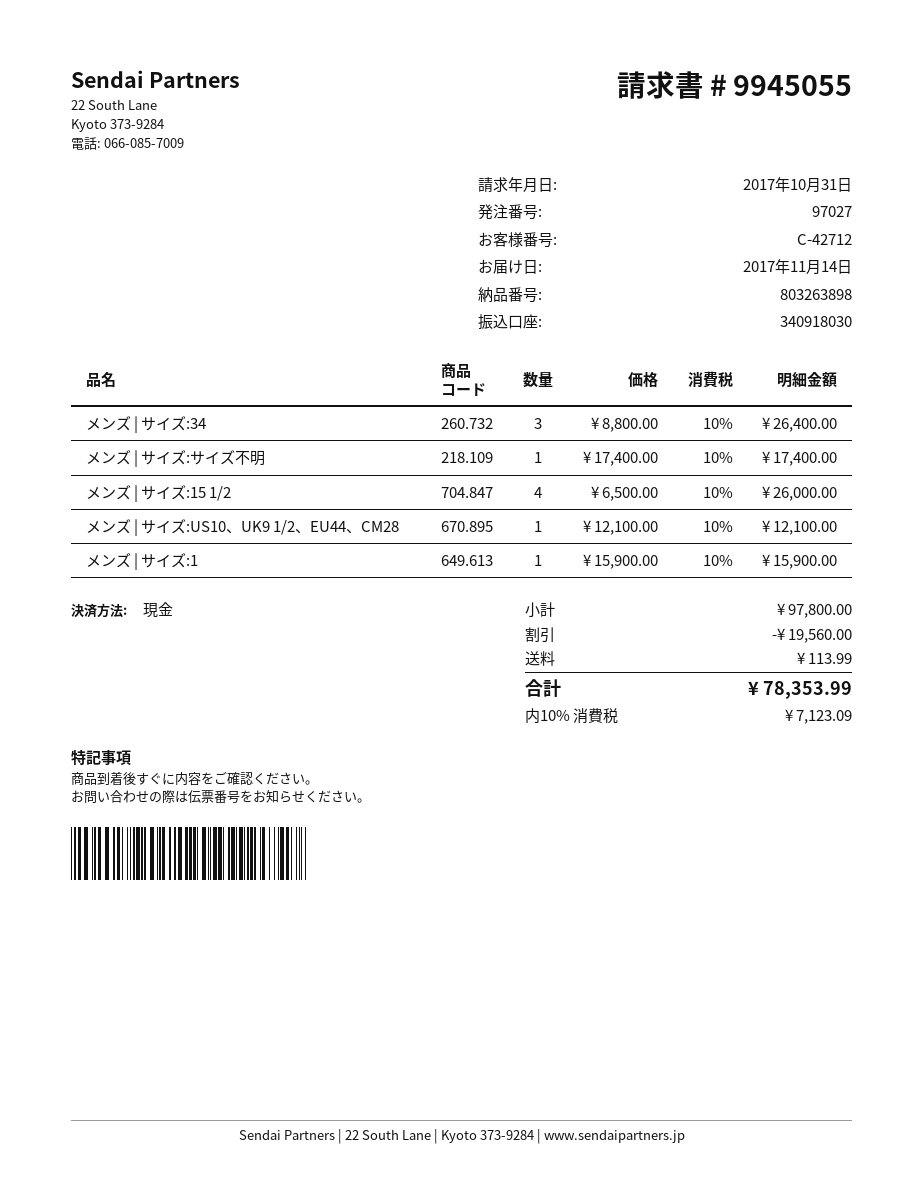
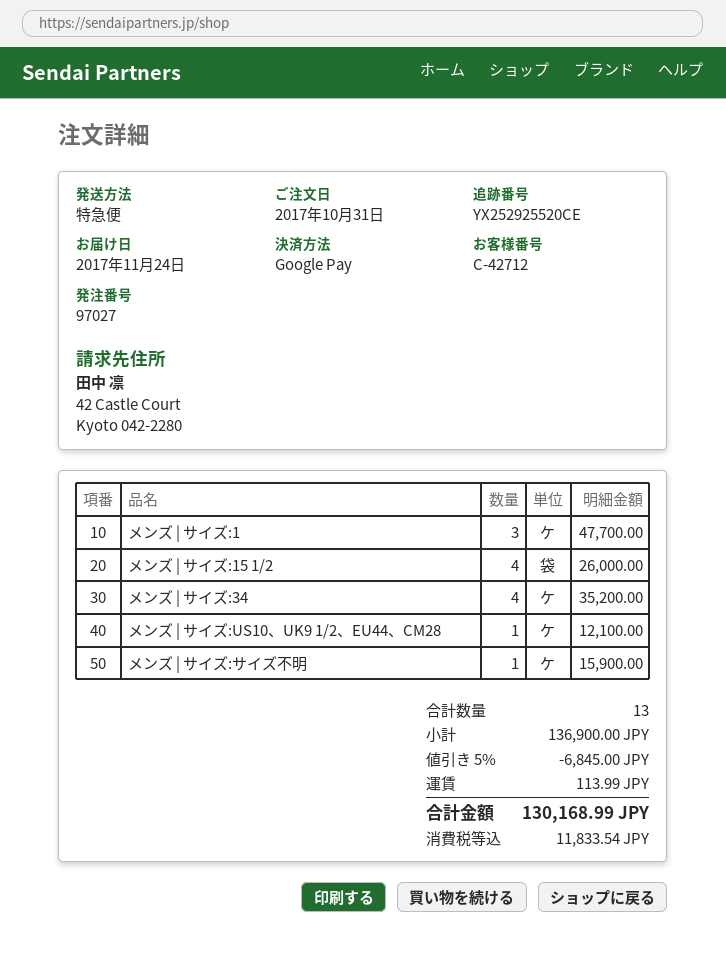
delivery date: 2017-11-14 -> 2017-11-24
payment method: cash -> Google Pay
メンズ | サイズ:34: 3 for 26400.00 -> 4 for 35200.00
メンズ | サイズ:サイズ不明: 1 for 17400.00 -> 1 for 15900.00
メンズ | サイズ:1: 1 for 15900.00 -> 3 for 47700.00
subtotal: 97800.00 -> 136900.00
discount: 19560.00 -> 6845.00
tax: 7123.09 -> 11833.54
total: 78353.99 -> 130168.99

